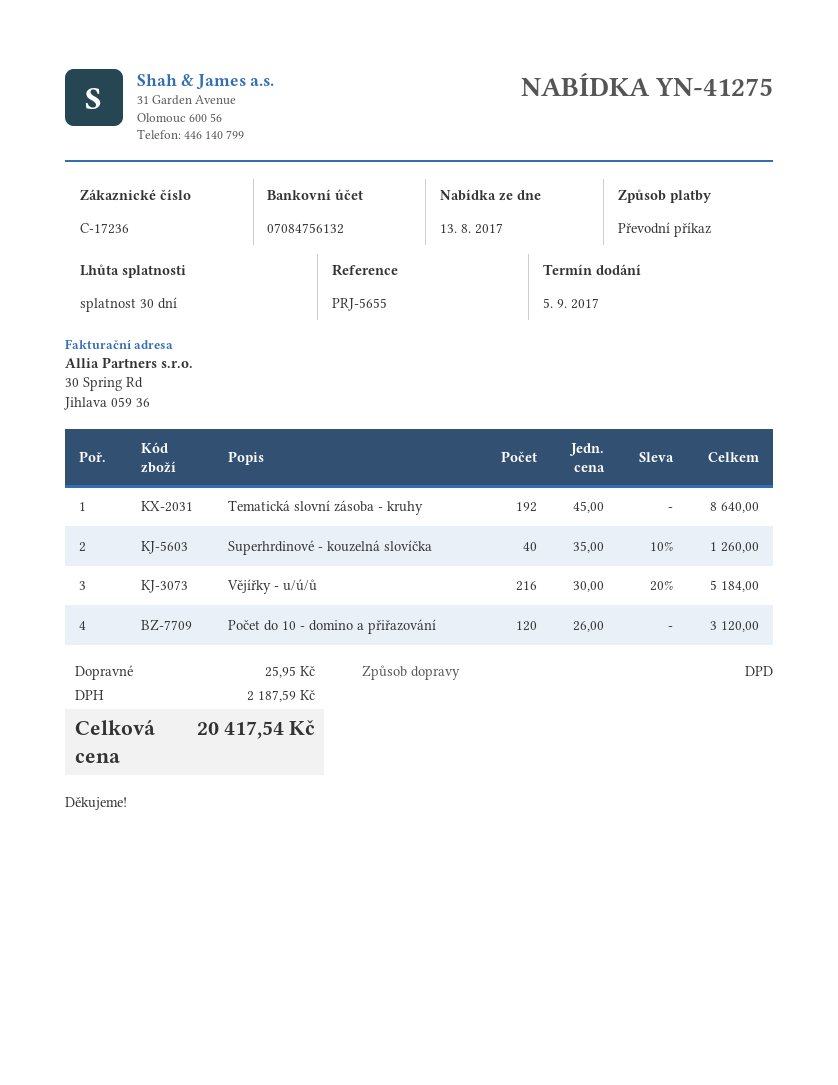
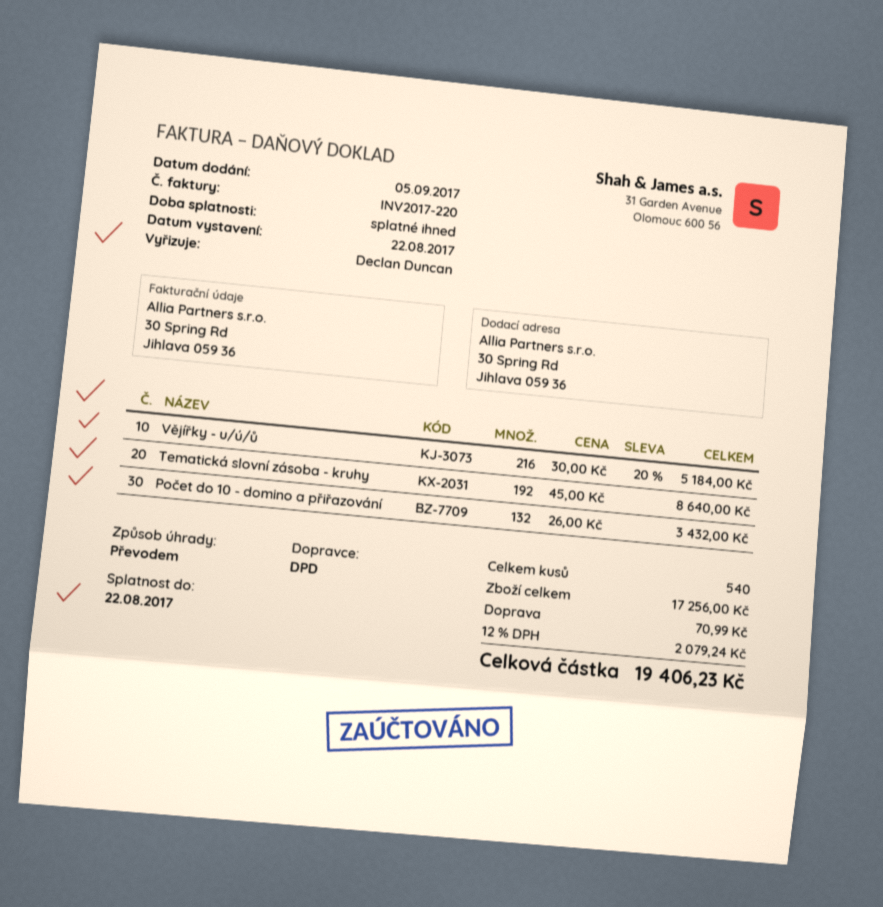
payment terms: 30 days -> on receipt
Superhrdinové - kouzelná slovíčka: 40 x 35.00 - 10% = 1260.00 -> none
Počet do 10 - domino a přiřazování: 120 x 26.00 = 3120.00 -> 132 x 26.00 = 3432.00
shipping: 25.95 -> 70.99
tax: 2187.59 -> 2079.24
total: 20417.54 -> 19406.23

